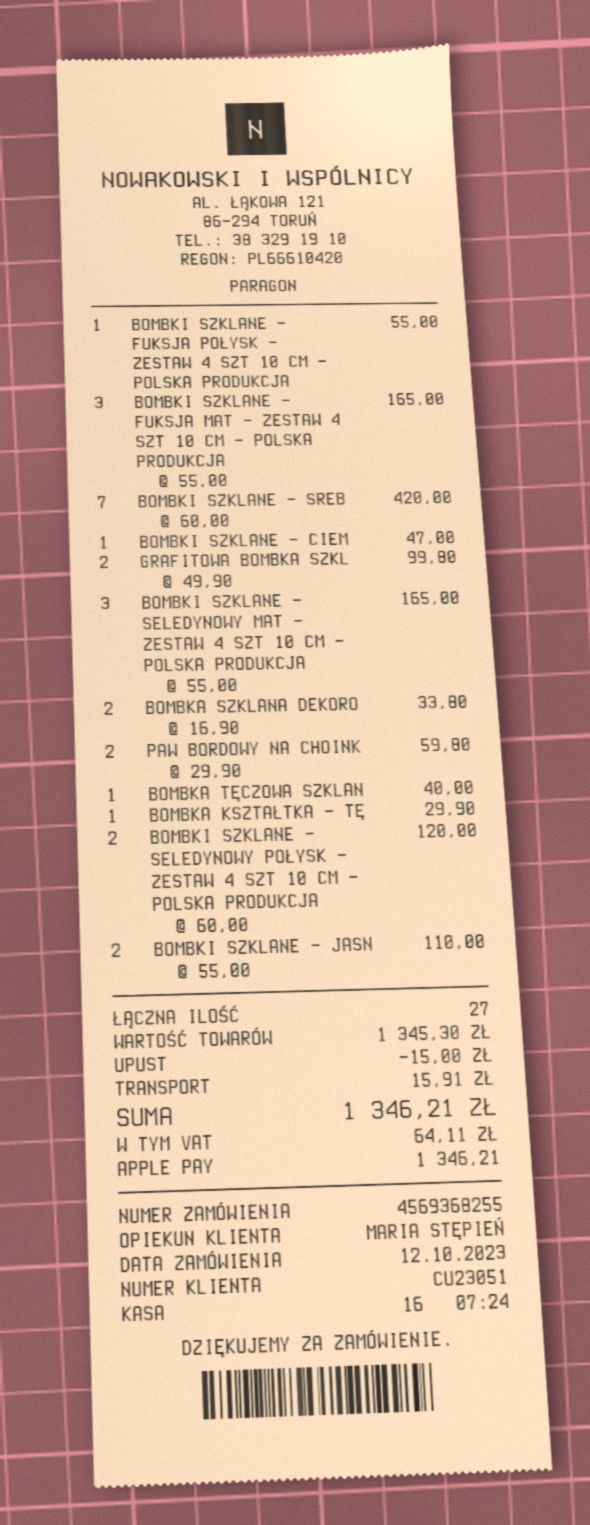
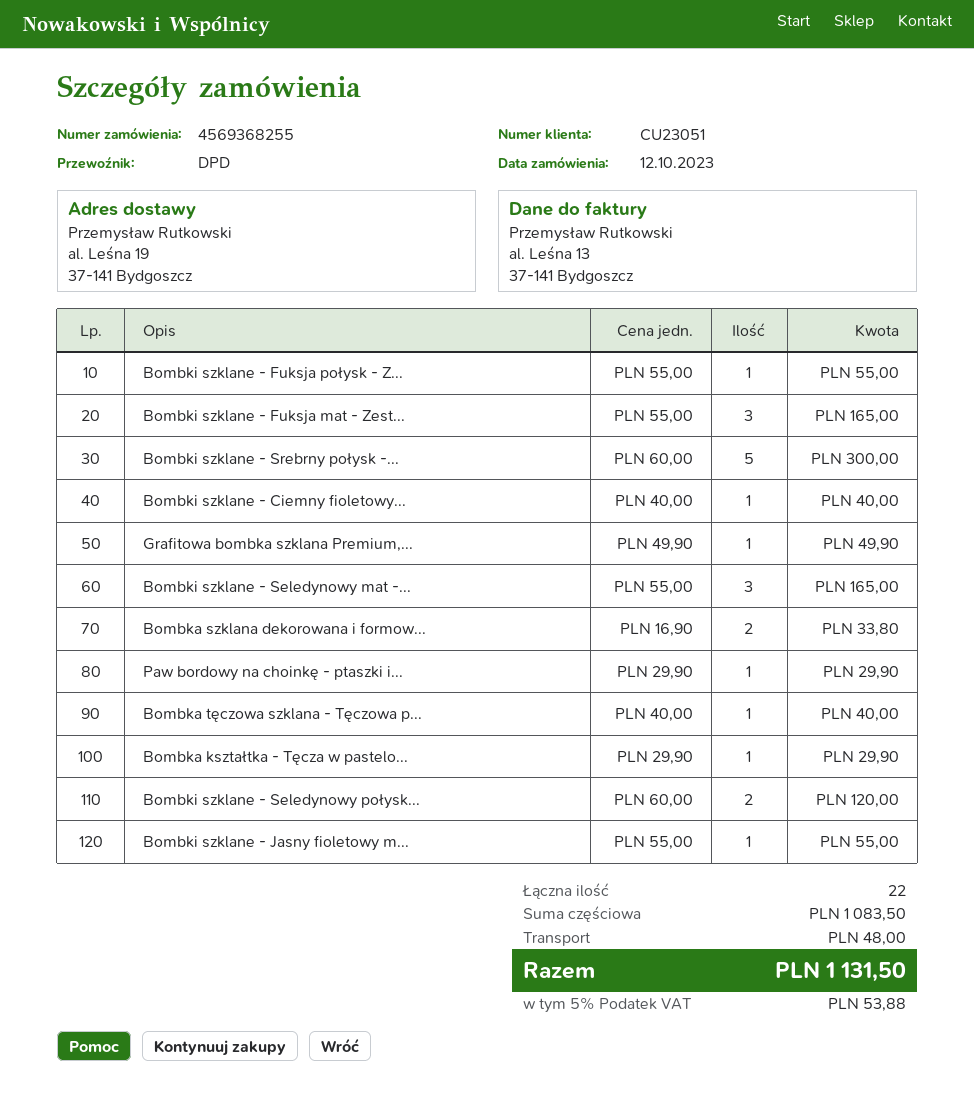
BOMBKI SZKLANE - SREB: 7 x 60.00 = 420.00 -> 5 x 60.00 = 300.00
BOMBKI SZKLANE - CIEM: 1 x 47.00 = 47.00 -> 1 x 40.00 = 40.00
GRAFITOWA BOMBKA SZKL: 2 x 49.90 = 99.80 -> 1 x 49.90 = 49.90
PAW BORDOWY NA CHOINK: 2 x 29.90 = 59.80 -> 1 x 29.90 = 29.90
BOMBKI SZKLANE - JASN: 2 x 55.00 = 110.00 -> 1 x 55.00 = 55.00
total quantity: 27 -> 22
subtotal: 1345.30 -> 1083.50
discount: 15.00 -> none
shipping: 15.91 -> 48.00
tax: 64.11 -> 53.88
total: 1346.21 -> 1131.50

